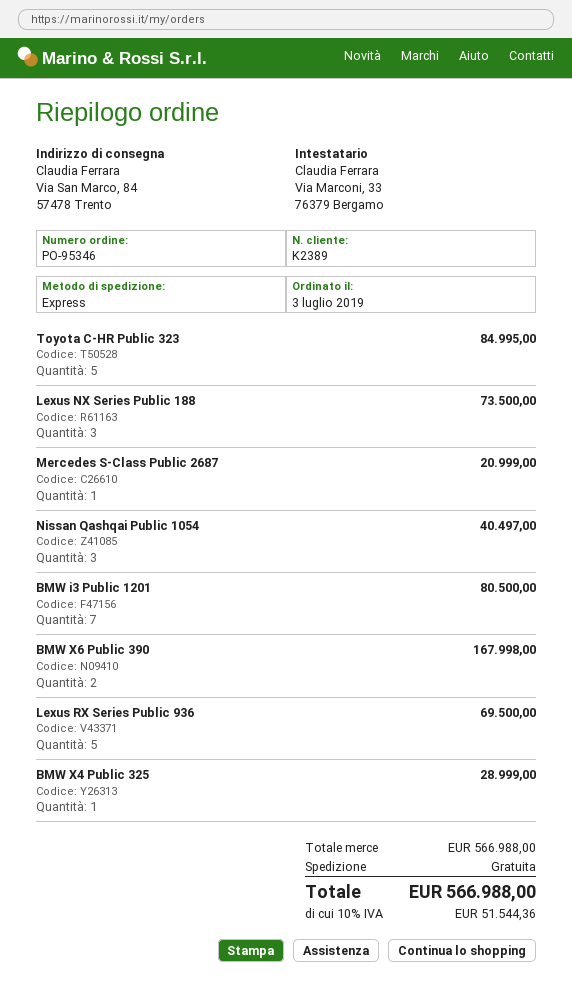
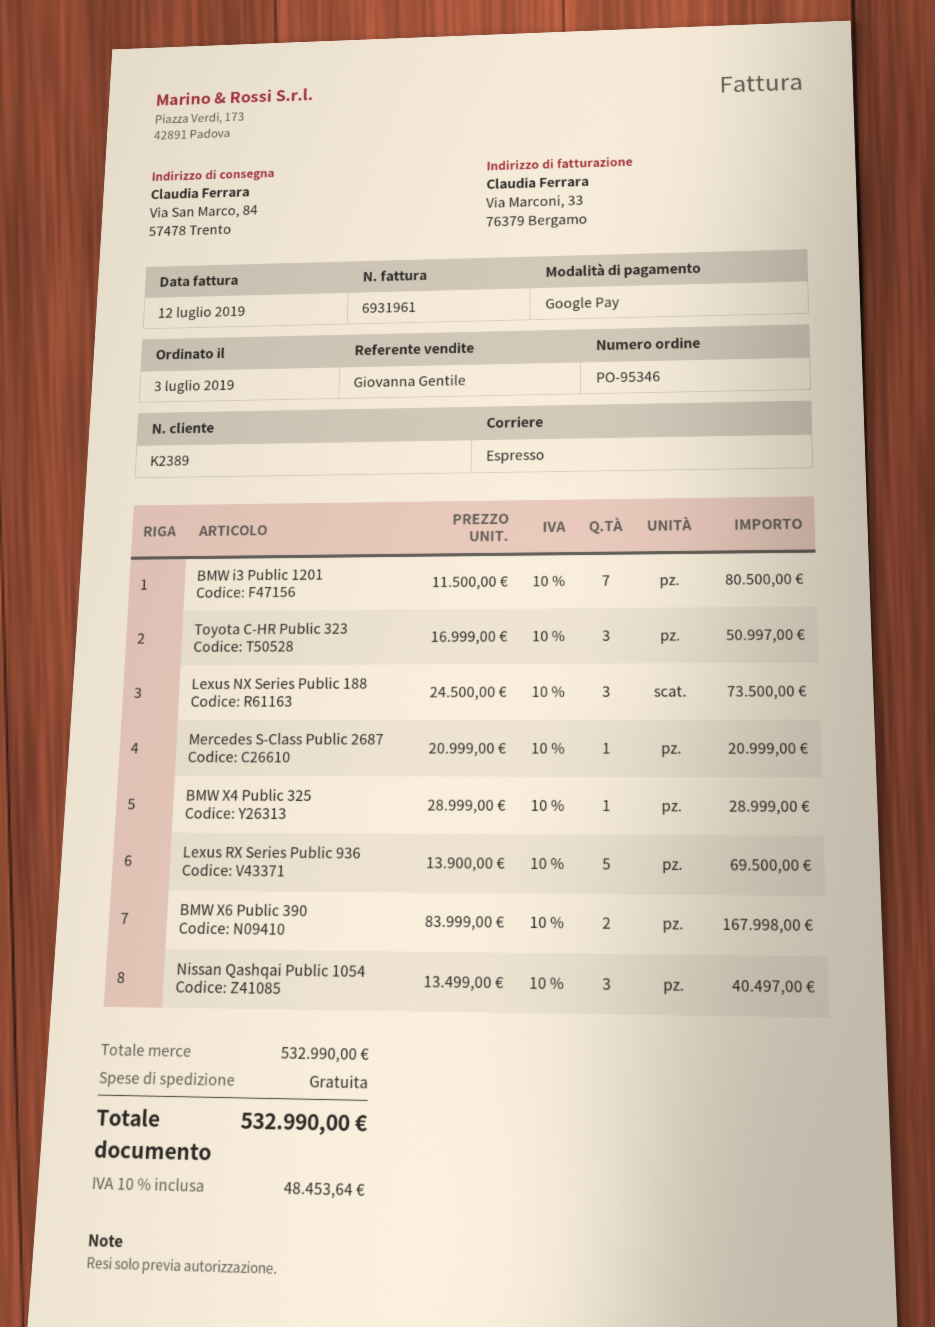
Toyota C-HR Public 323: 5 for 84995.00 -> 3 for 50997.00
subtotal: 566988.00 -> 532990.00
tax: 10% = 51544.36 -> 10% = 48453.64
total: 566988.00 -> 532990.00

